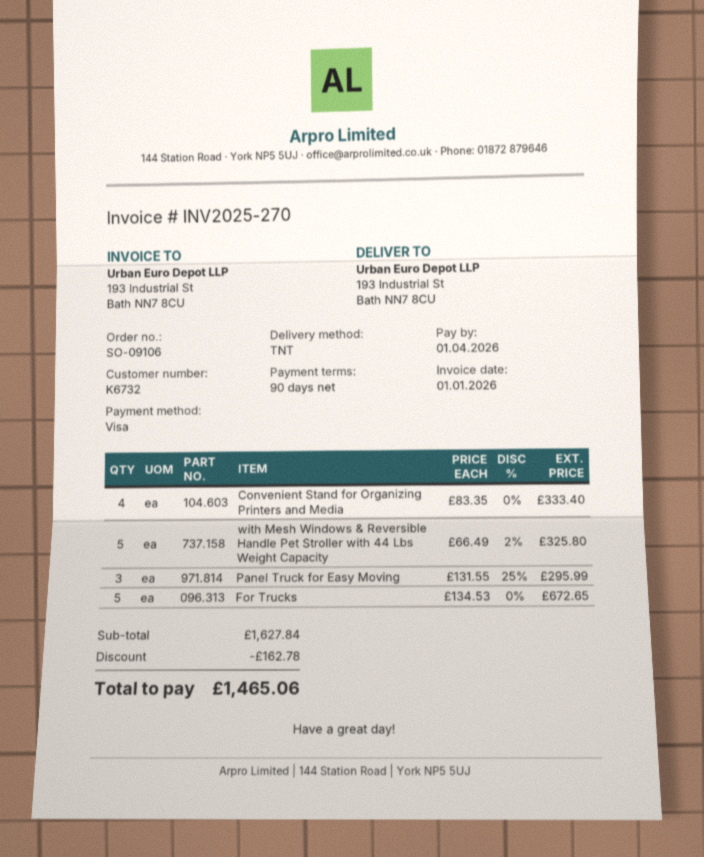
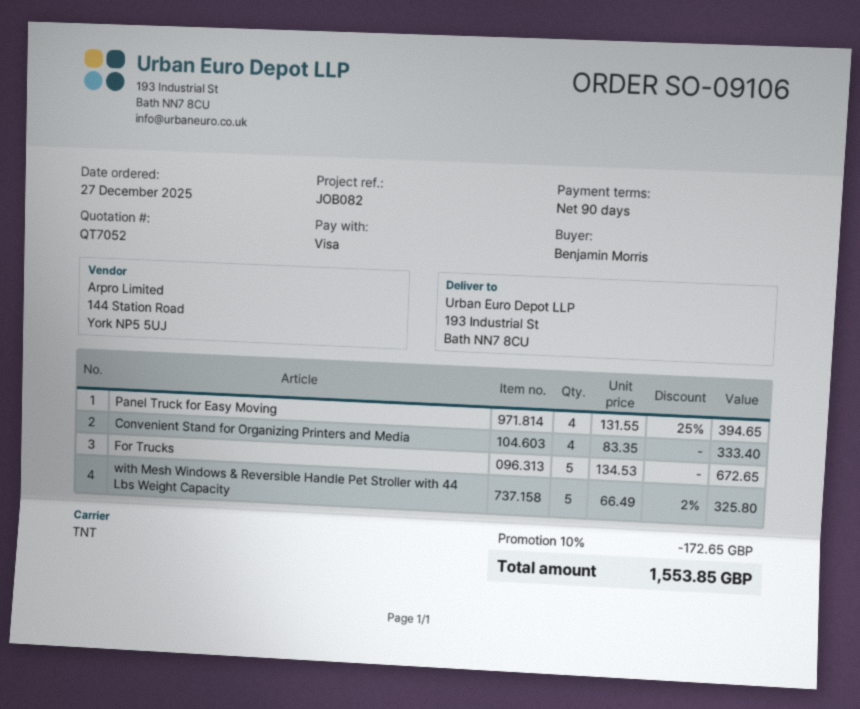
Panel Truck for Easy Moving: 3 x 131.55 - 25% = 295.99 -> 4 x 131.55 - 25% = 394.65
discount: 162.78 -> 172.65
total: 1465.06 -> 1553.85

